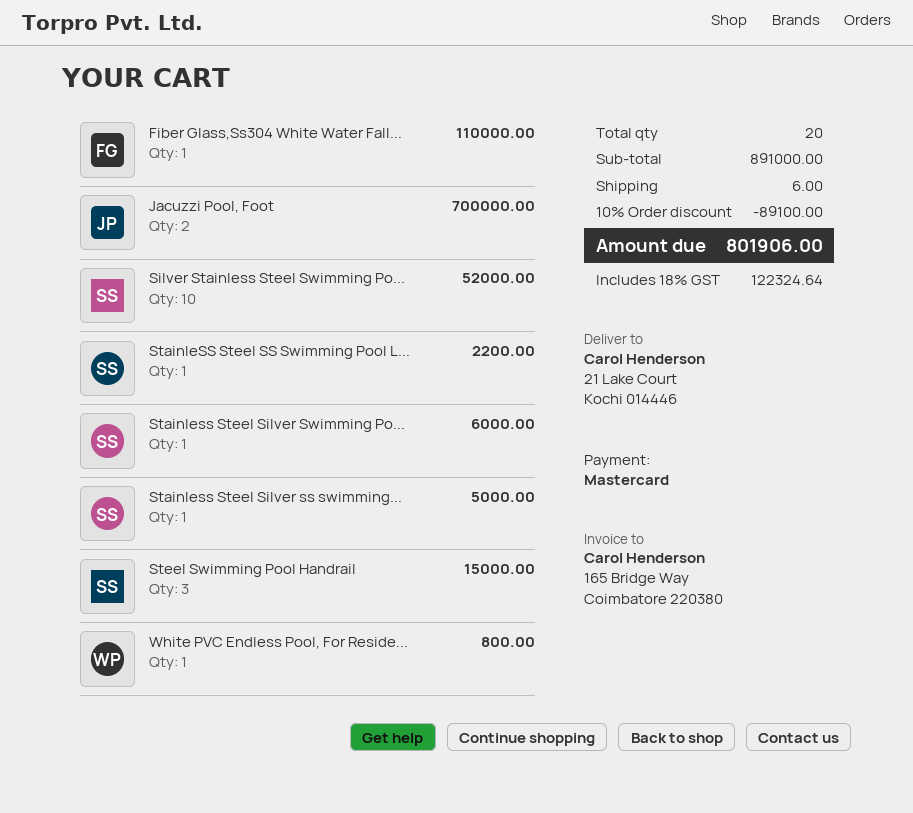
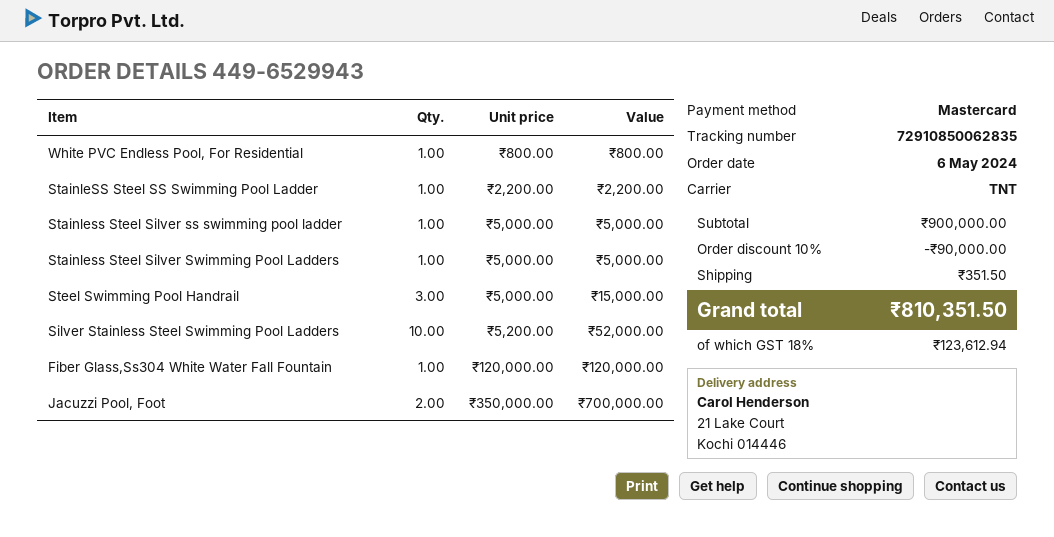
Fiber Glass,Ss304 White Water Fall...: 1 for 110000.00 -> 1 for 120000.00
Stainless Steel Silver Swimming Po...: 1 for 6000.00 -> 1 for 5000.00
subtotal: 891000.00 -> 900000.00
discount: 10% = 89100.00 -> 10% = 90000.00
shipping: 6.00 -> 351.50
tax: 18% = 122324.64 -> 18% = 123612.94
total: 801906.00 -> 810351.50

